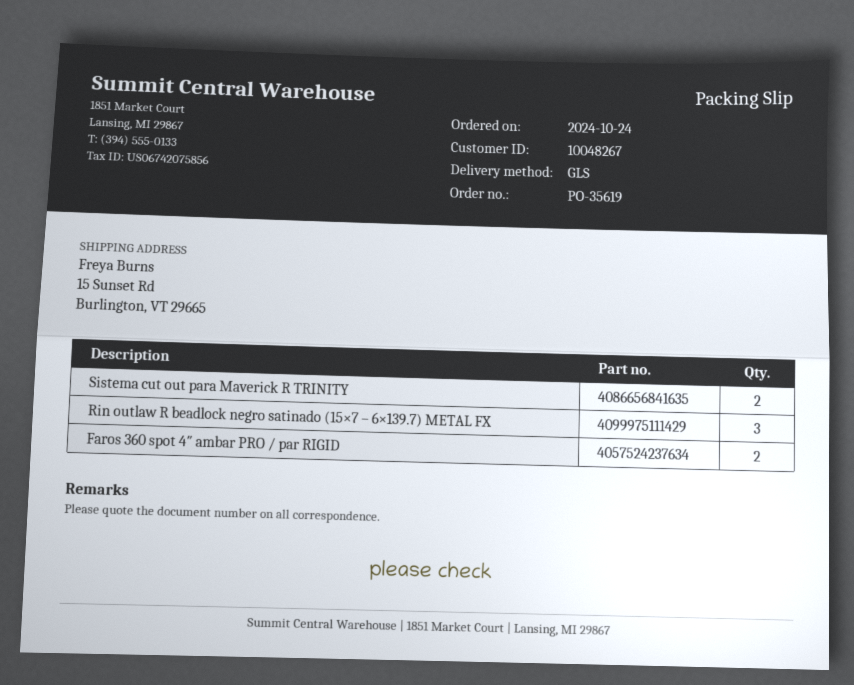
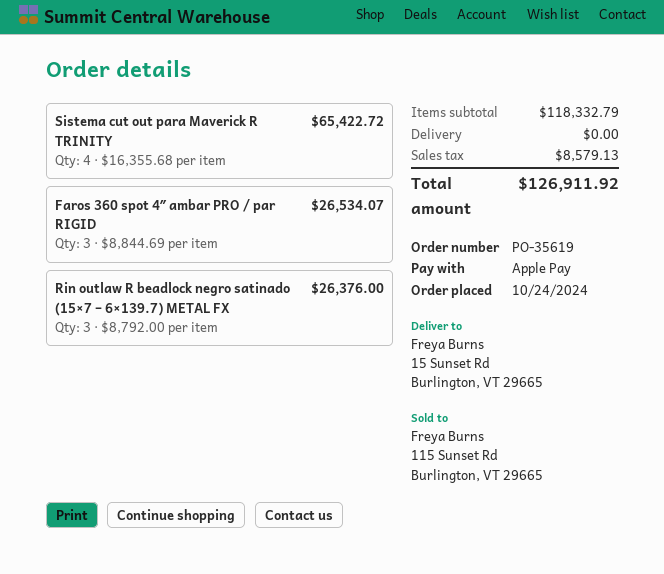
Sistema cut out para Maverick R TRINITY: 2 -> 4
Faros 360 spot 4″ ambar PRO / par RIGID: 2 -> 3

